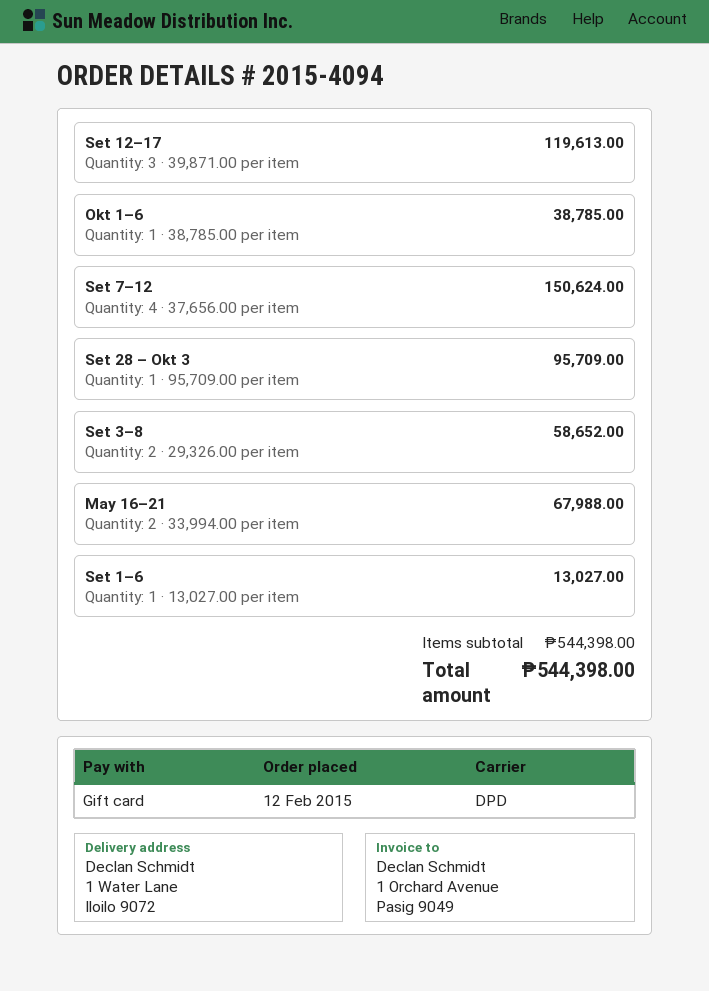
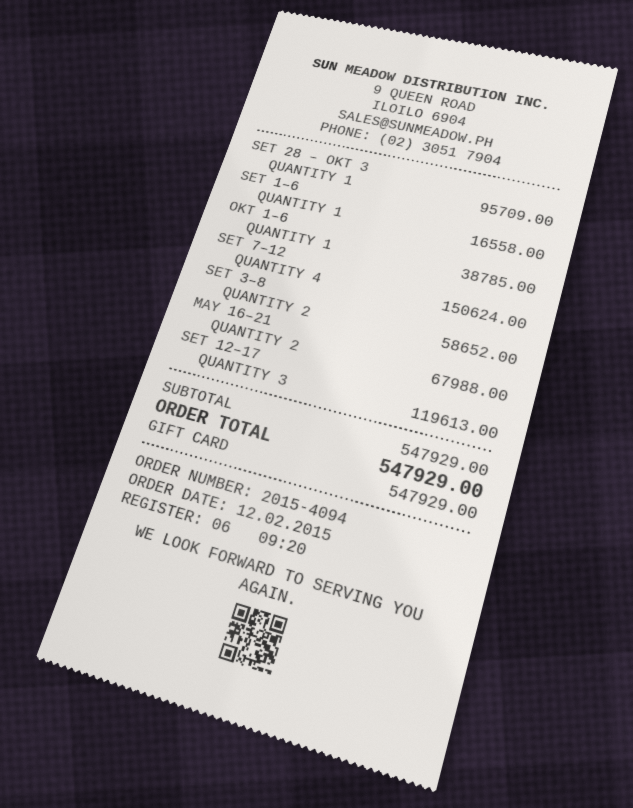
Set 1–6: 1 for 13027.00 -> 1 for 16558.00
subtotal: 544398.00 -> 547929.00
total: 544398.00 -> 547929.00

